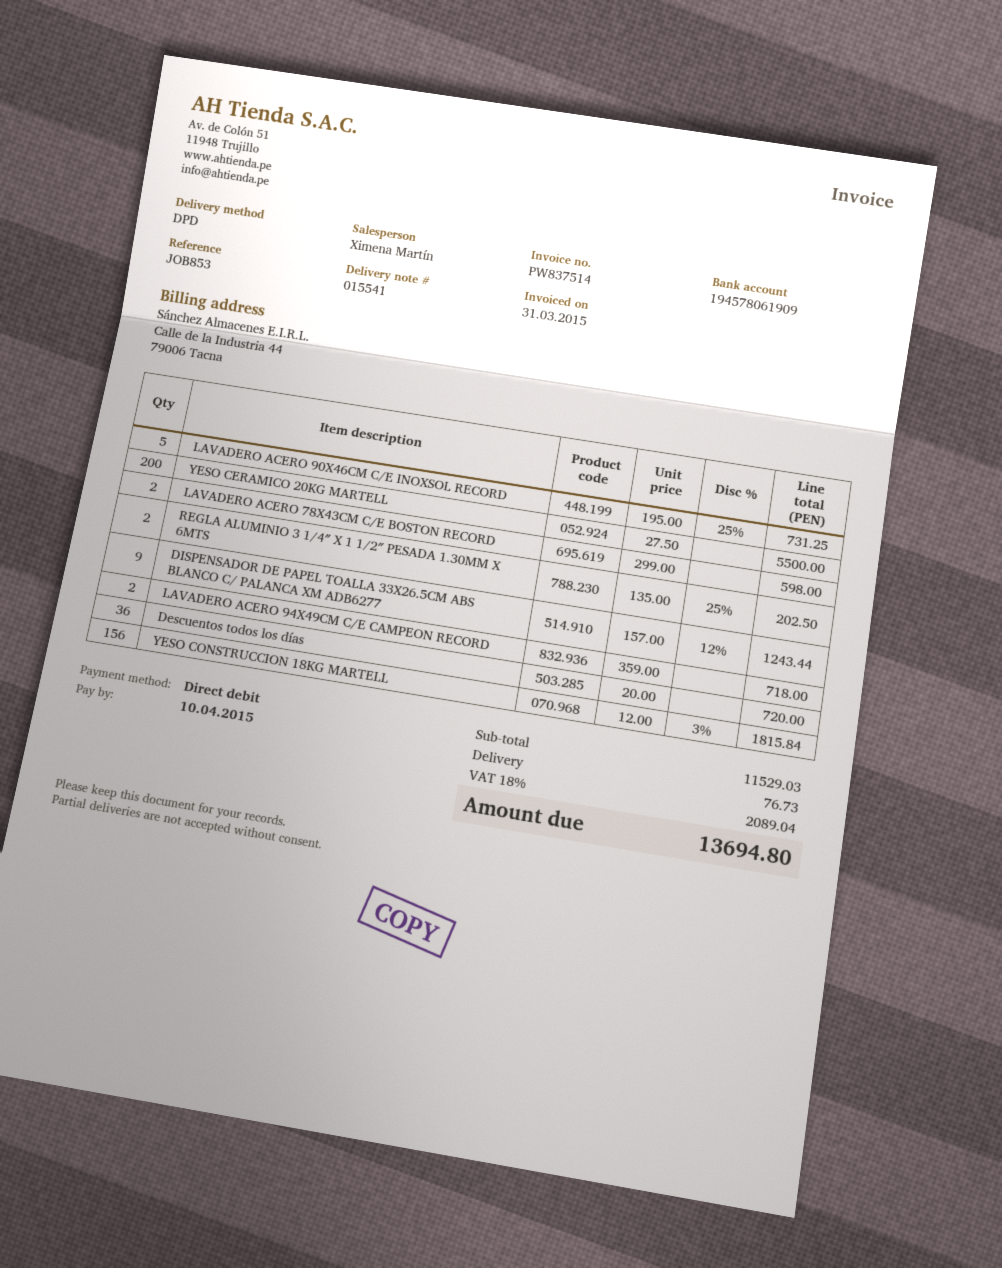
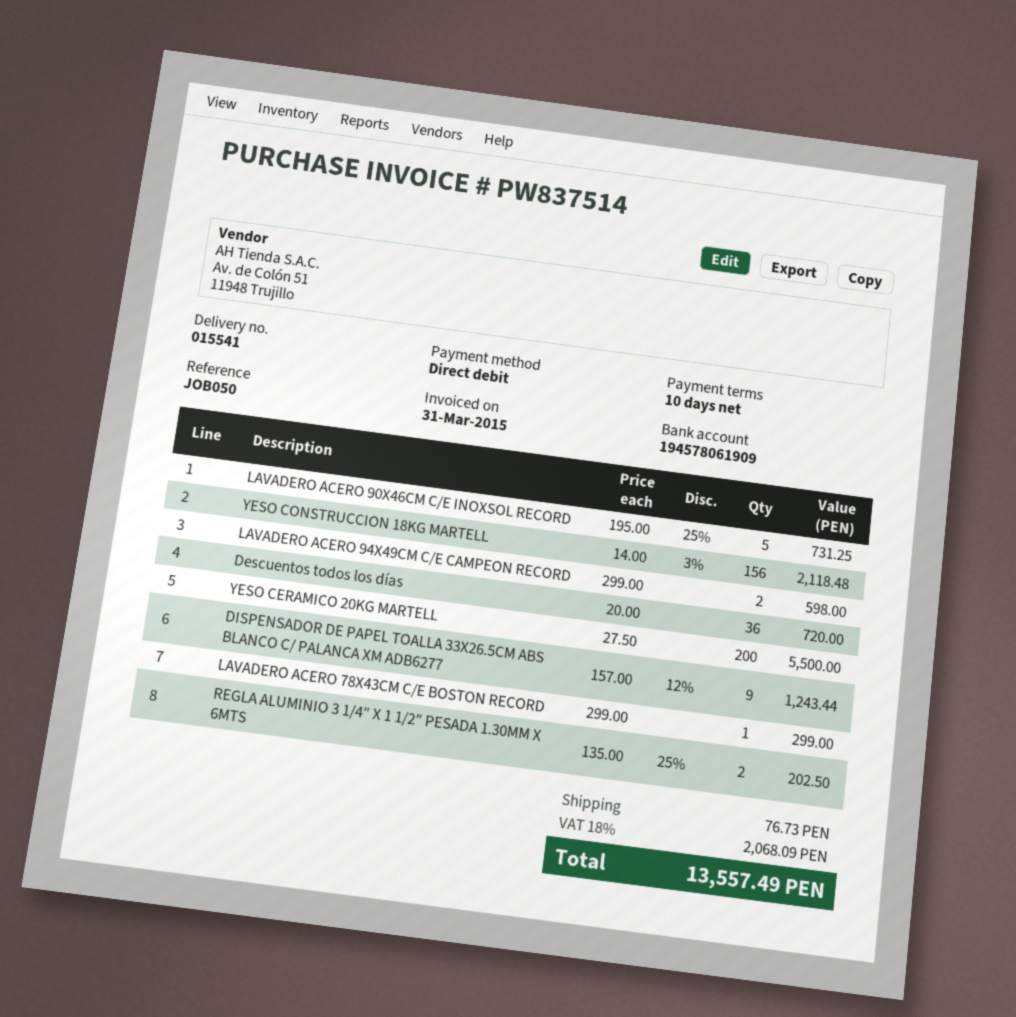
reference: JOB853 -> JOB050
LAVADERO ACERO 78X43CM C/E BOSTON RECORD: 2 x 299.00 = 598.00 -> 1 x 299.00 = 299.00
LAVADERO ACERO 94X49CM C/E CAMPEON RECORD: 2 x 359.00 = 718.00 -> 2 x 299.00 = 598.00
YESO CONSTRUCCION 18KG MARTELL: 156 x 12.00 - 3% = 1815.84 -> 156 x 14.00 - 3% = 2118.48
tax: 18% = 2089.04 -> 18% = 2068.09
total: 13694.80 -> 13557.49

